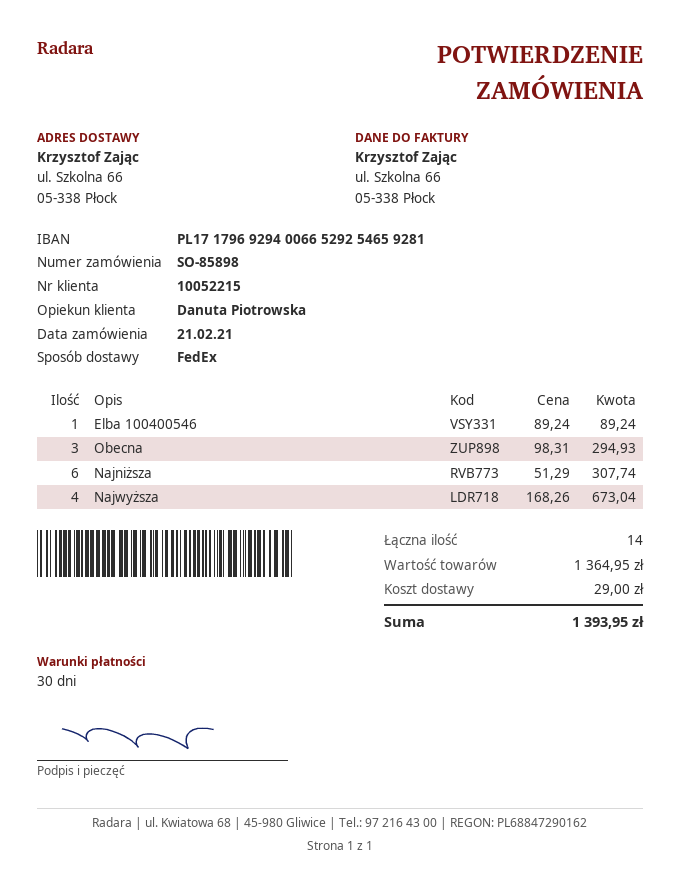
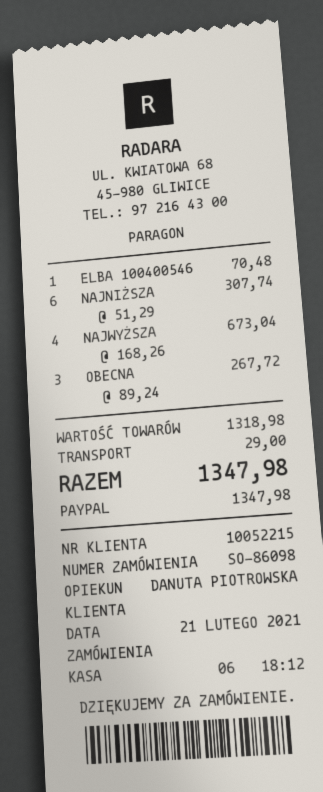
order number: SO-85898 -> SO-86098
Elba 100400546: 1 x 89.24 = 89.24 -> 1 x 70.48 = 70.48
Obecna: 3 x 98.31 = 294.93 -> 3 x 89.24 = 267.72
subtotal: 1364.95 -> 1318.98
total: 1393.95 -> 1347.98

